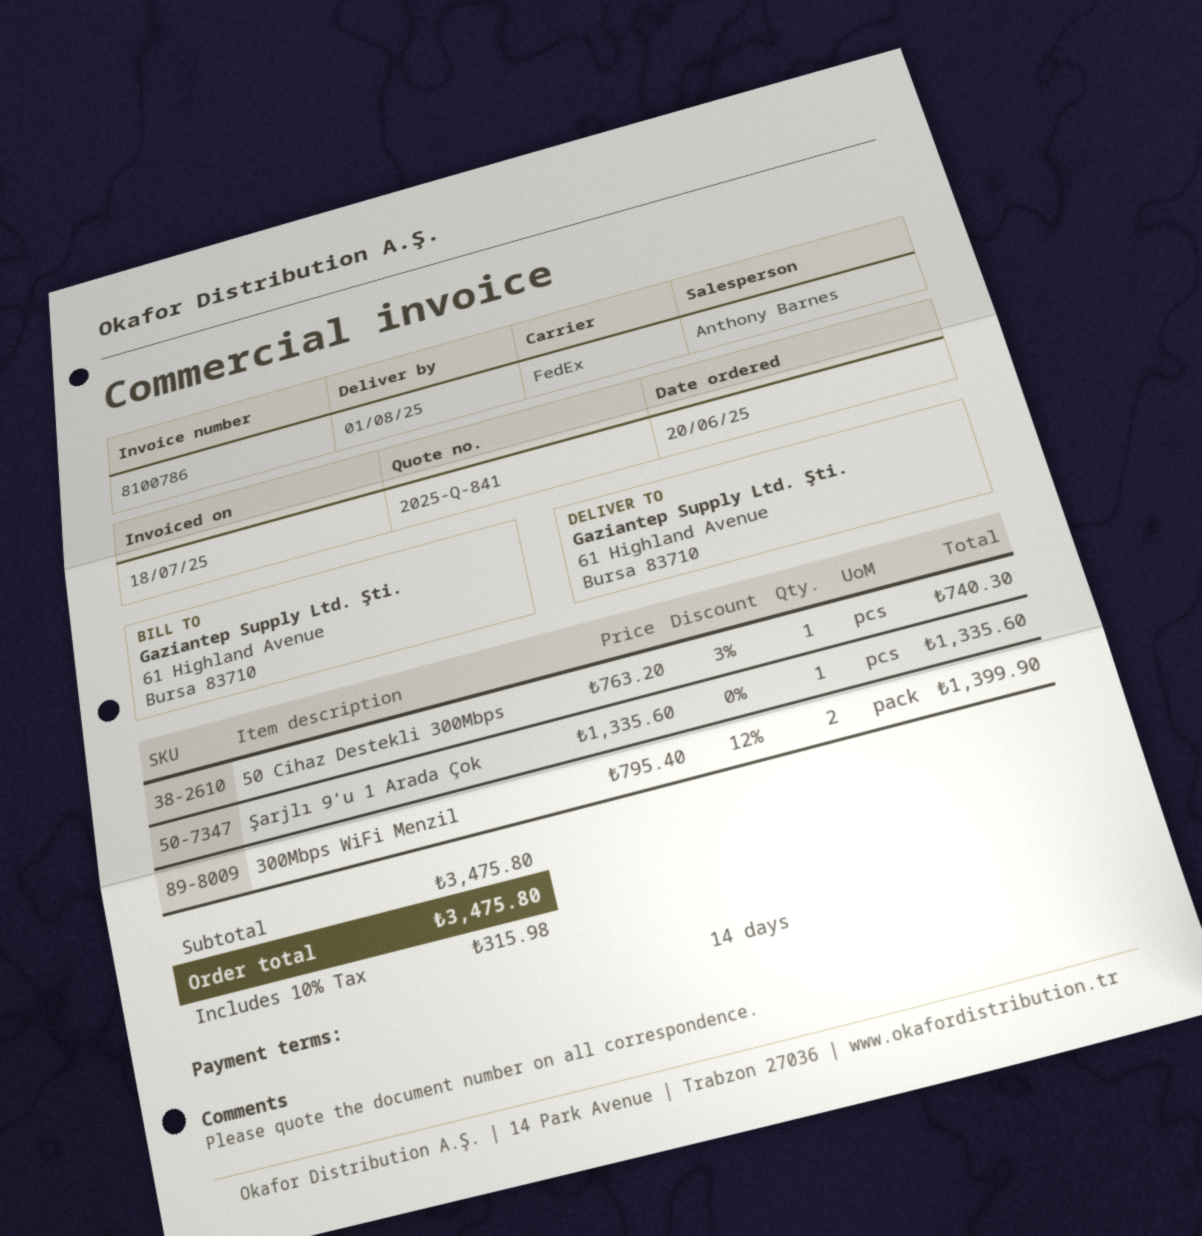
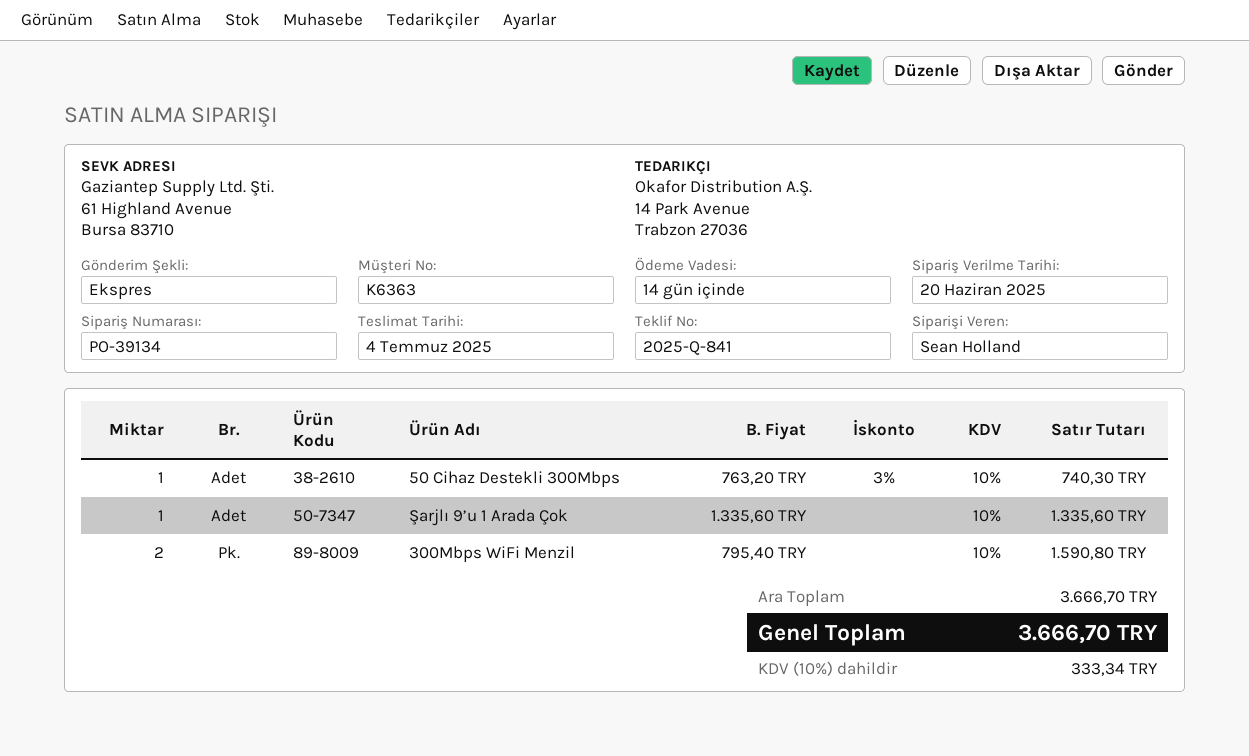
delivery date: 2025-08-01 -> 2025-07-04
shipping method: FedEx -> express
300Mbps WiFi Menzil: 2 x 795.40 - 12% = 1399.90 -> 2 x 795.40 = 1590.80
subtotal: 3475.80 -> 3666.70
tax: 10% = 315.98 -> 10% = 333.34
total: 3475.80 -> 3666.70

